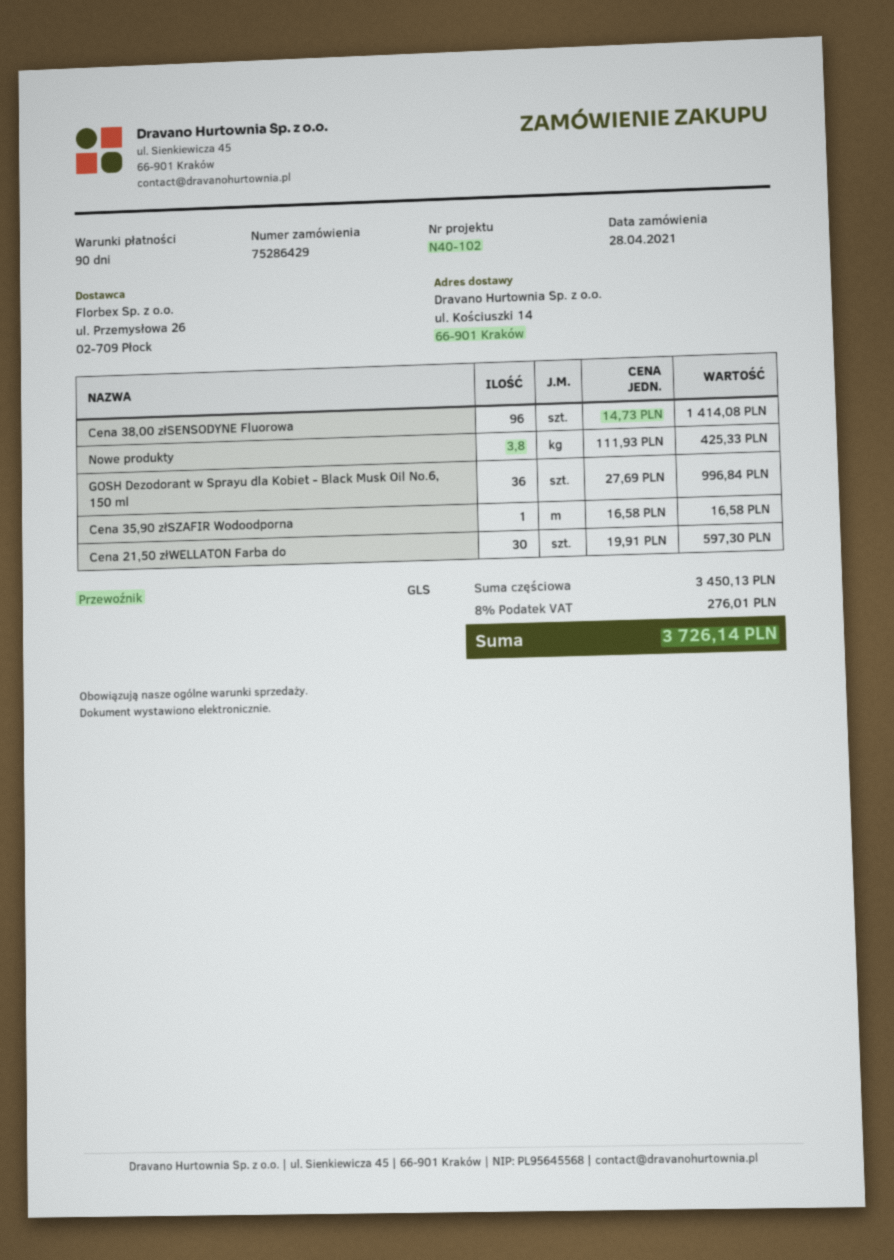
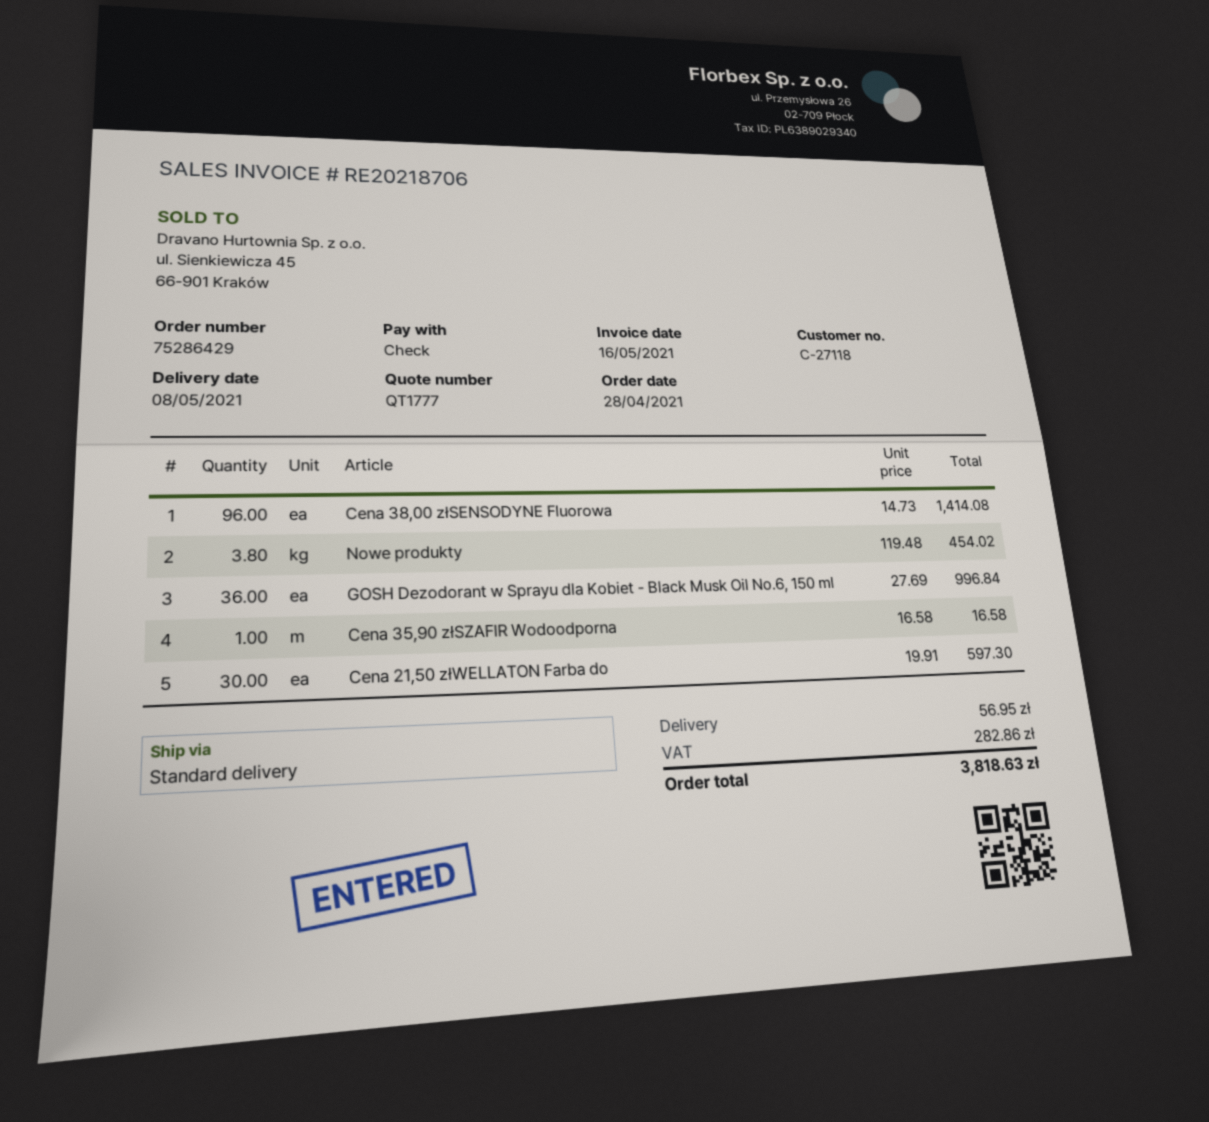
shipping method: GLS -> standard
Nowe produkty: 3.8 x 111.93 = 425.33 -> 3.8 x 119.48 = 454.02
shipping: none -> 56.95
tax: 276.01 -> 282.86
total: 3726.14 -> 3818.63

